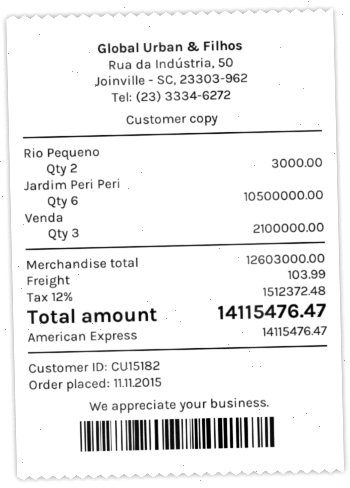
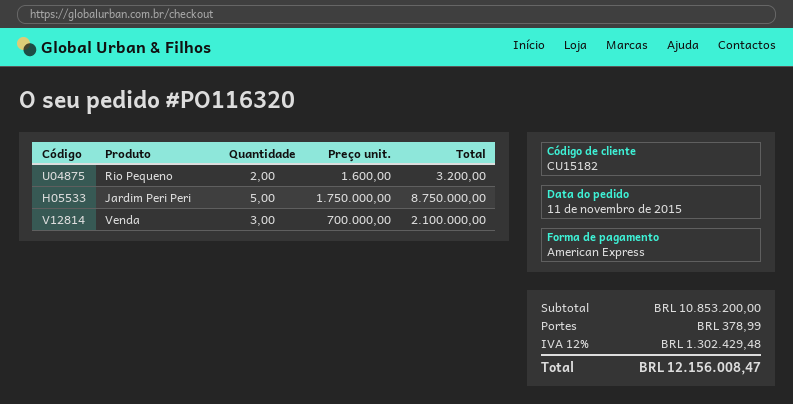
Rio Pequeno: 2 for 3000.00 -> 2 for 3200.00
Jardim Peri Peri: 6 for 10500000.00 -> 5 for 8750000.00
subtotal: 12603000.00 -> 10853200.00
shipping: 103.99 -> 378.99
tax: 12% = 1512372.48 -> 12% = 1302429.48
total: 14115476.47 -> 12156008.47

